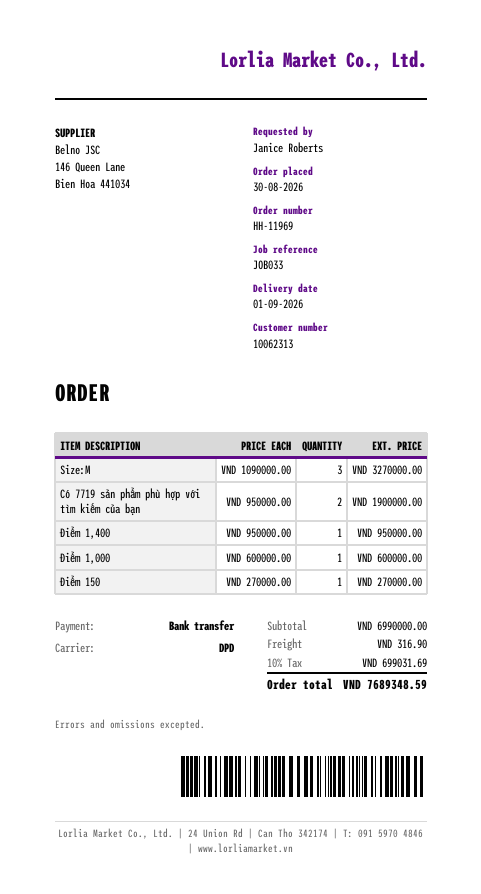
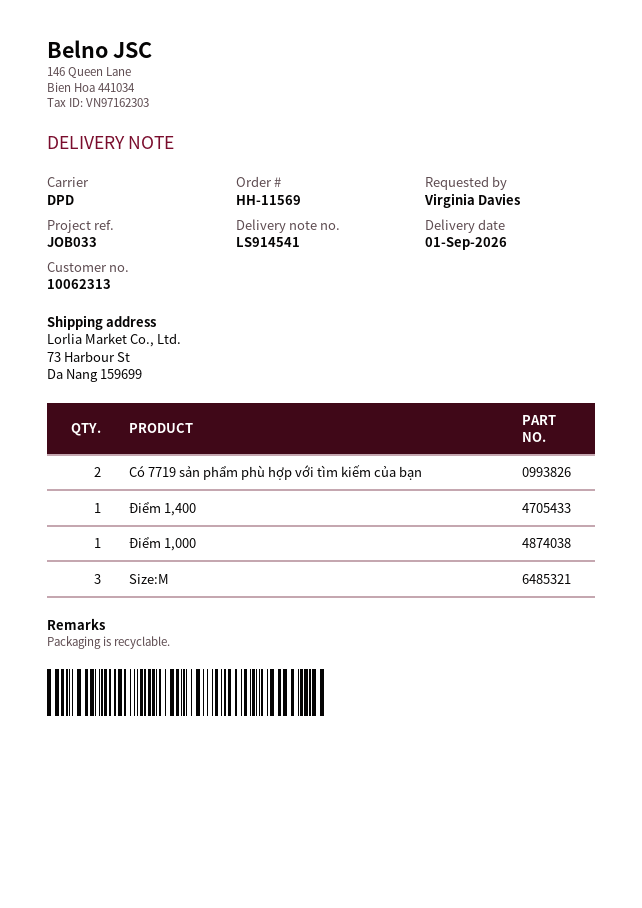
order number: HH-11969 -> HH-11569
ordered by: Janice Roberts -> Virginia Davies
Điểm 150: 1 -> none

